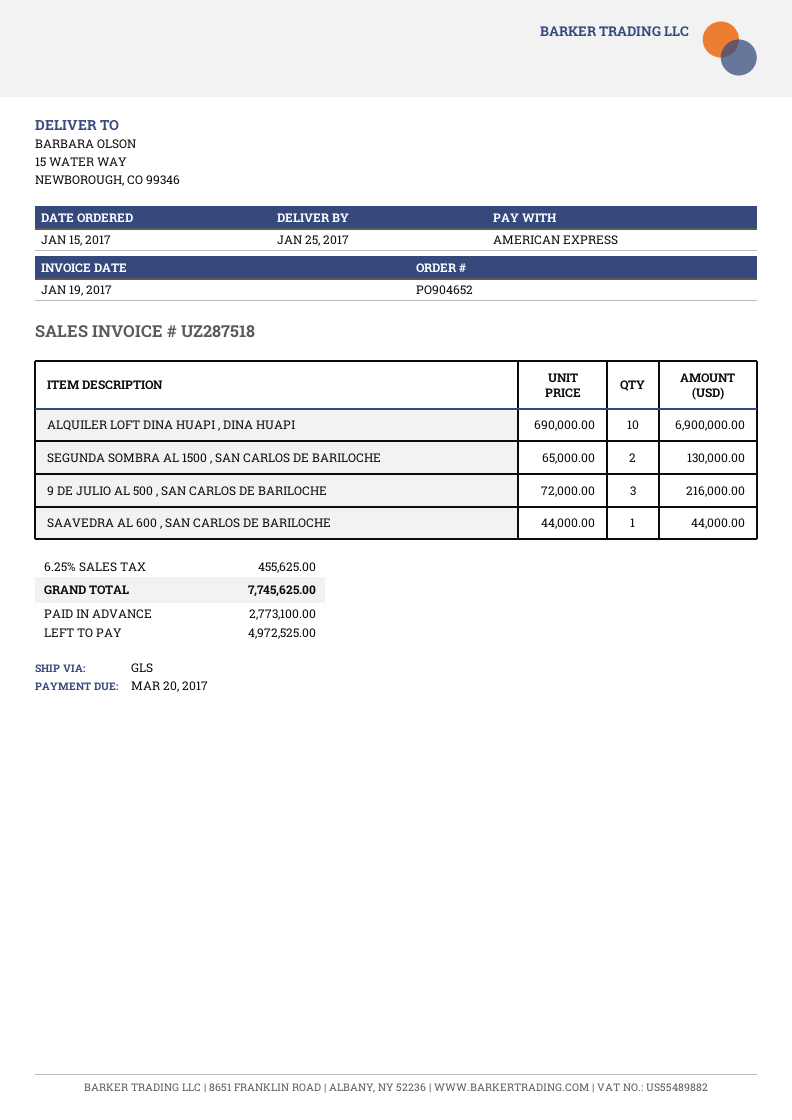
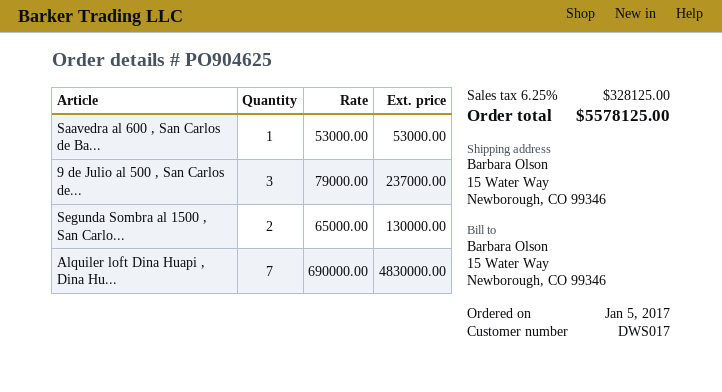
order number: PO904652 -> PO904625
order date: 2017-01-15 -> 2017-01-05
ALQUILER LOFT DINA HUAPI , DINA HUAPI: 10 x 690000.00 = 6900000.00 -> 7 x 690000.00 = 4830000.00
9 DE JULIO AL 500 , SAN CARLOS DE BARILOCHE: 3 x 72000.00 = 216000.00 -> 3 x 79000.00 = 237000.00
SAAVEDRA AL 600 , SAN CARLOS DE BARILOCHE: 1 x 44000.00 = 44000.00 -> 1 x 53000.00 = 53000.00
tax: 6.25% = 455625.00 -> 6.25% = 328125.00
total: 7745625.00 -> 5578125.00

